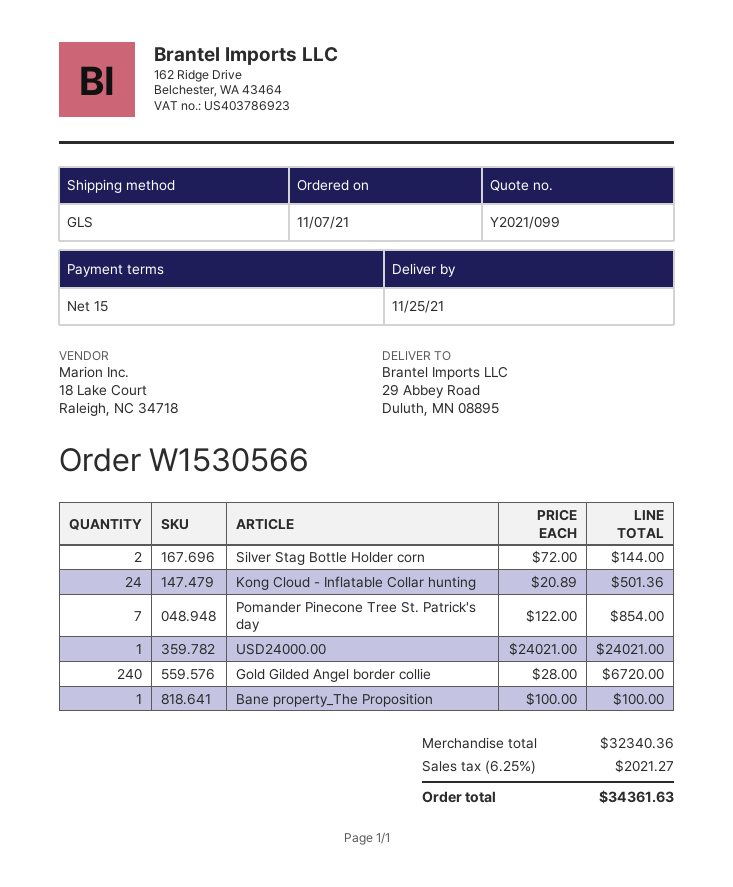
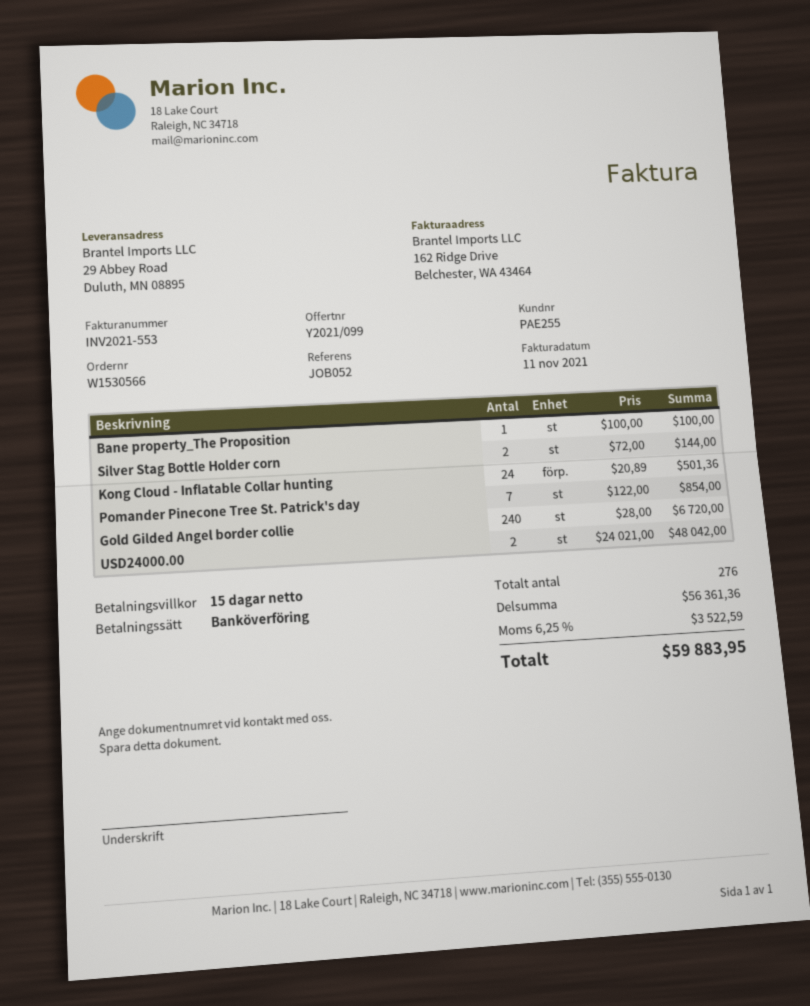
USD24000.00: 1 x 24021.00 = 24021.00 -> 2 x 24021.00 = 48042.00
subtotal: 32340.36 -> 56361.36
tax: 6.25% = 2021.27 -> 6.25% = 3522.59
total: 34361.63 -> 59883.95

